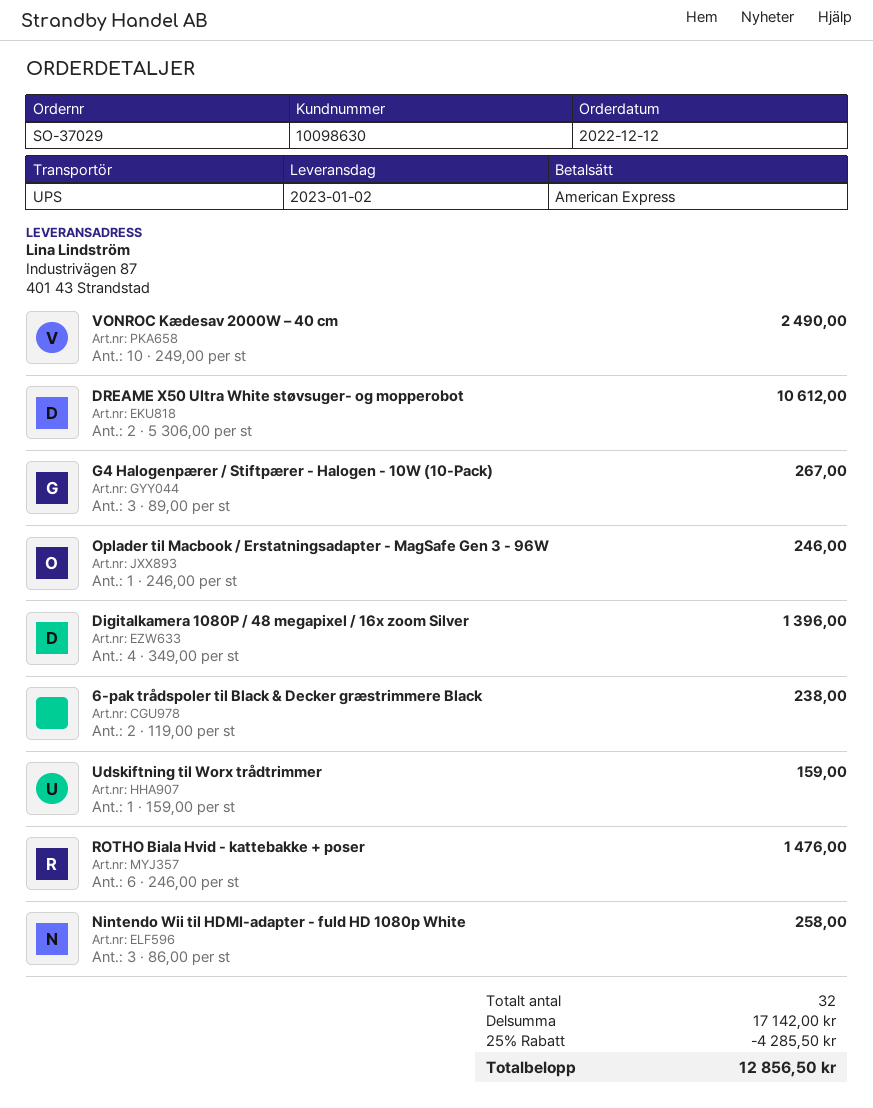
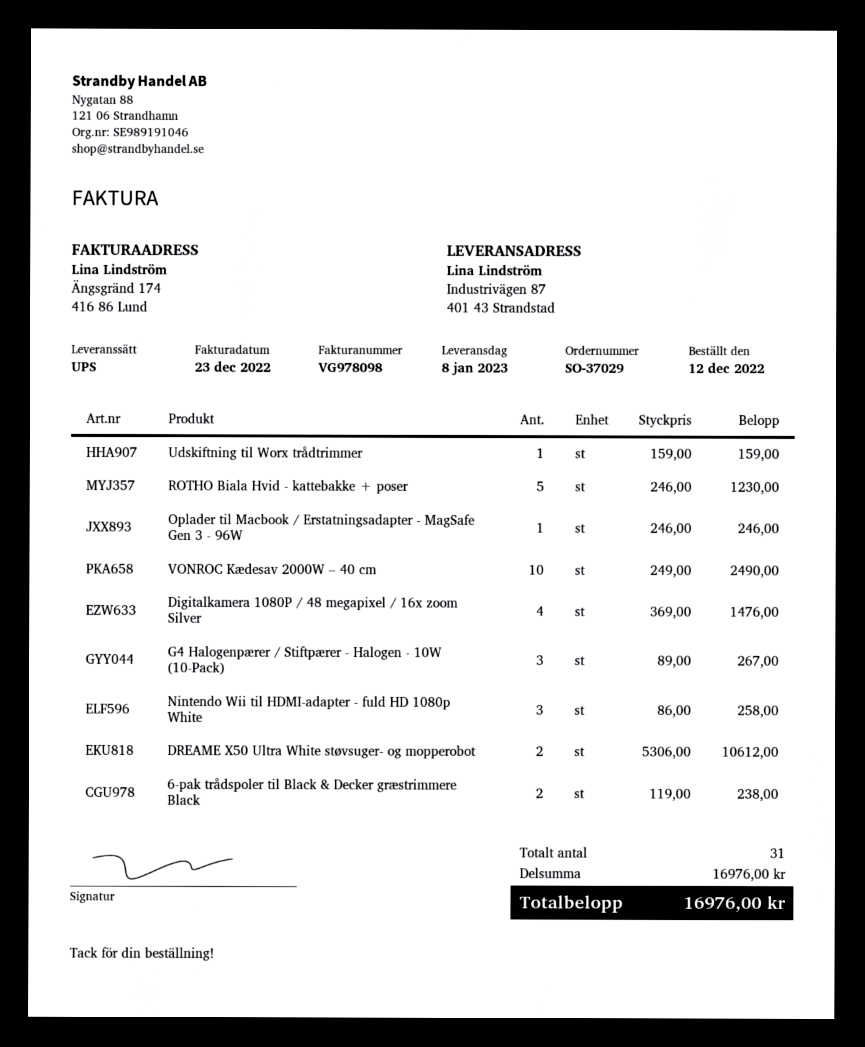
delivery date: 2023-01-02 -> 2023-01-08
Digitalkamera 1080P / 48 megapixel / 16x zoom Silver: 4 x 349.00 = 1396.00 -> 4 x 369.00 = 1476.00
ROTHO Biala Hvid - kattebakke + poser: 6 x 246.00 = 1476.00 -> 5 x 246.00 = 1230.00
total quantity: 32 -> 31
subtotal: 17142.00 -> 16976.00
discount: 25% = 4285.50 -> none
total: 12856.50 -> 16976.00

